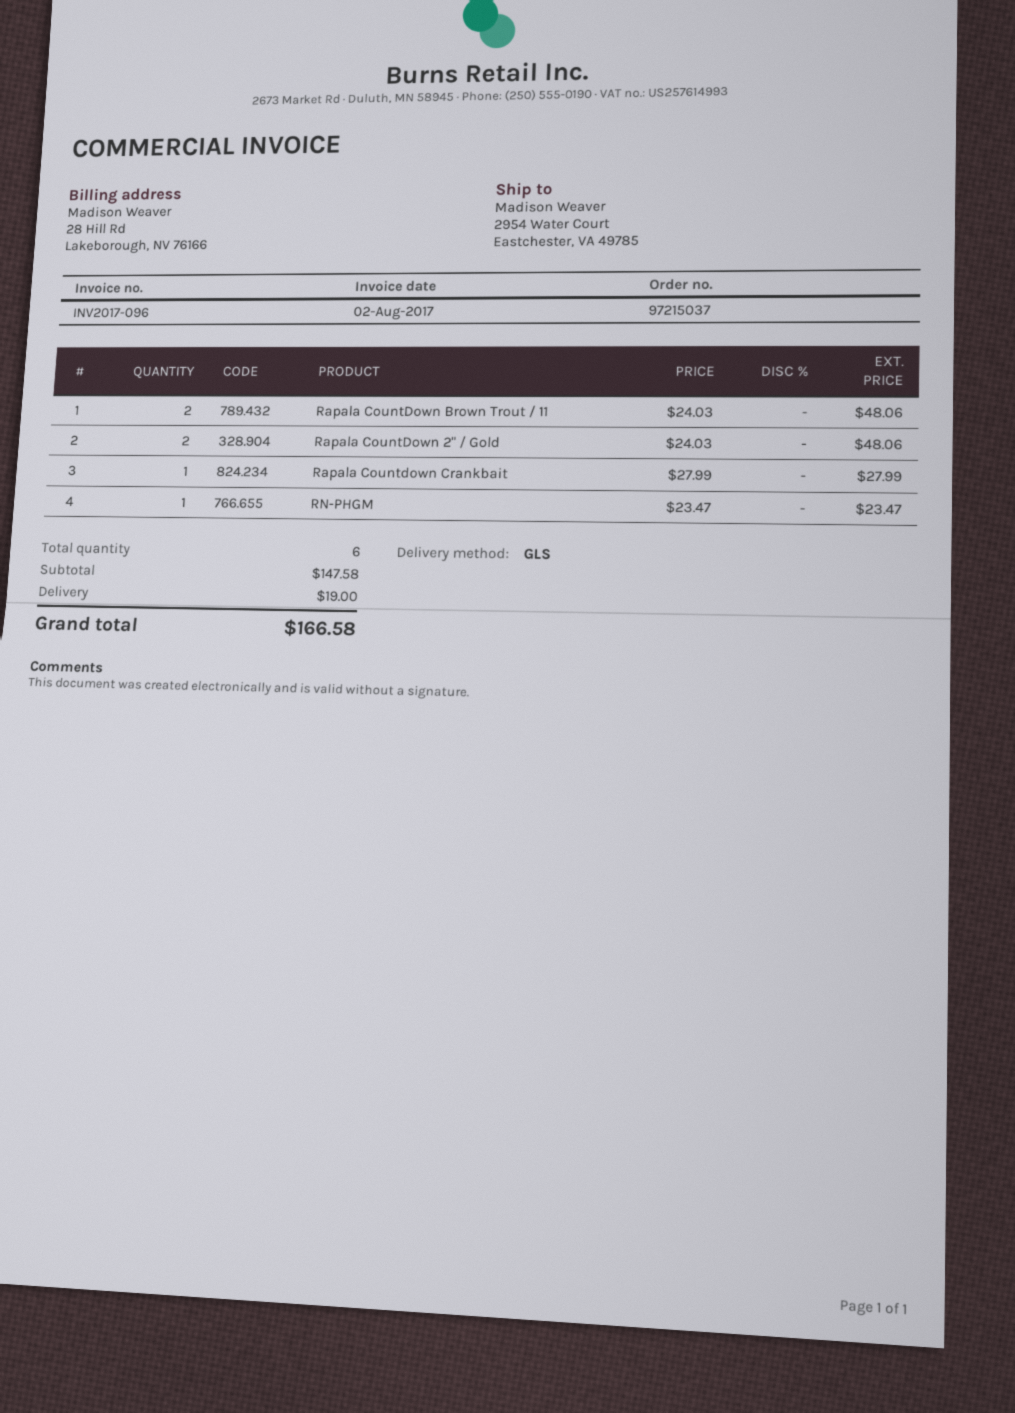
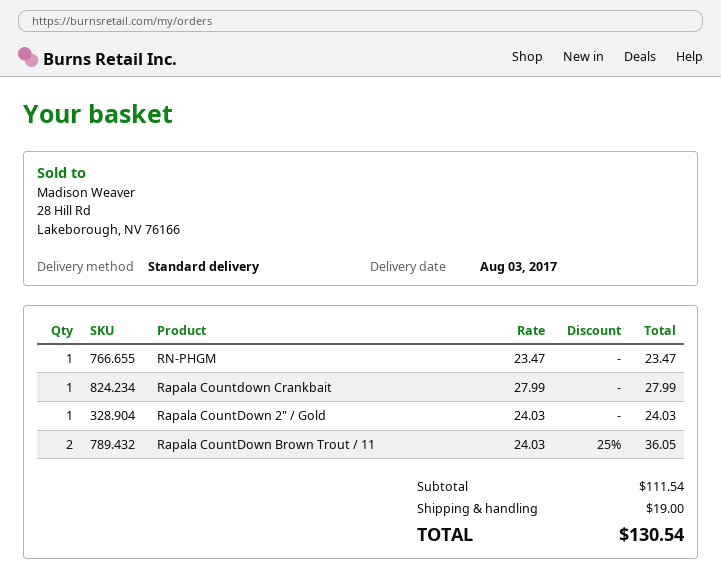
shipping method: GLS -> standard
Rapala CountDown Brown Trout / 11: 2 x 24.03 = 48.06 -> 2 x 24.03 - 25% = 36.05
Rapala CountDown 2" / Gold: 2 x 24.03 = 48.06 -> 1 x 24.03 = 24.03
subtotal: 147.58 -> 111.54
total: 166.58 -> 130.54

